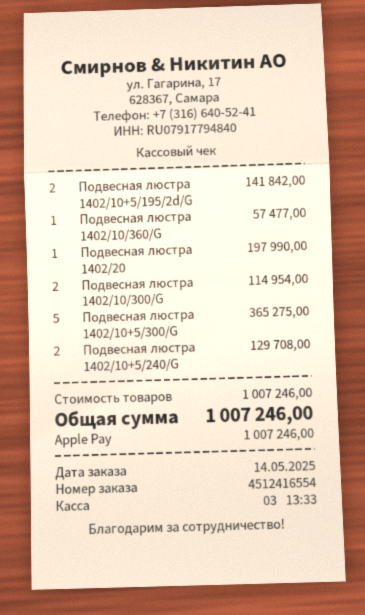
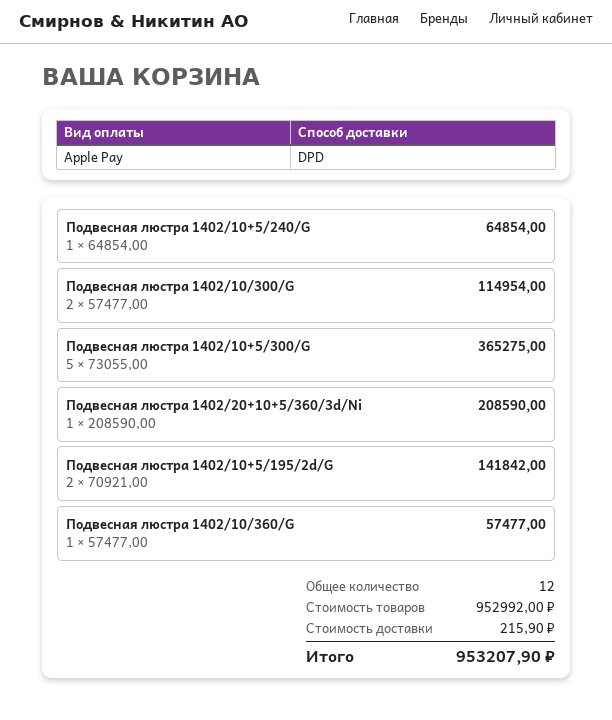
Подвесная люстра 1402/20: 1 for 197990.00 -> 1 for 208590.00
Подвесная люстра 1402/10+5/240/G: 2 for 129708.00 -> 1 for 64854.00
subtotal: 1007246.00 -> 952992.00
shipping: none -> 215.90
total: 1007246.00 -> 953207.90

